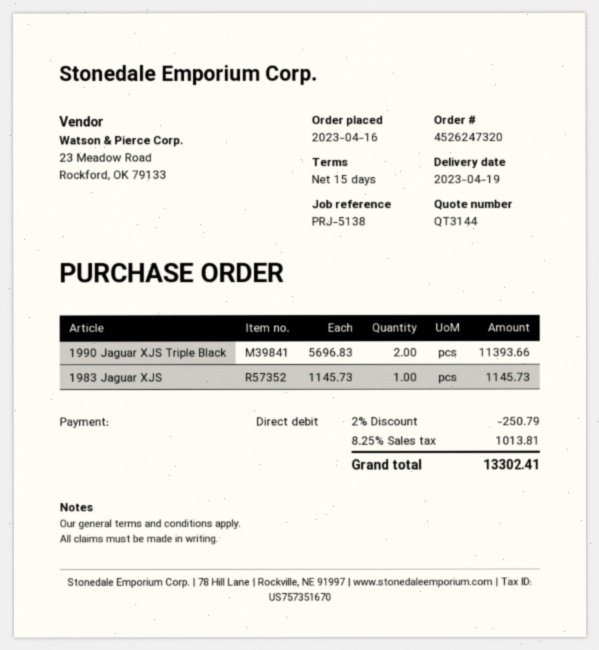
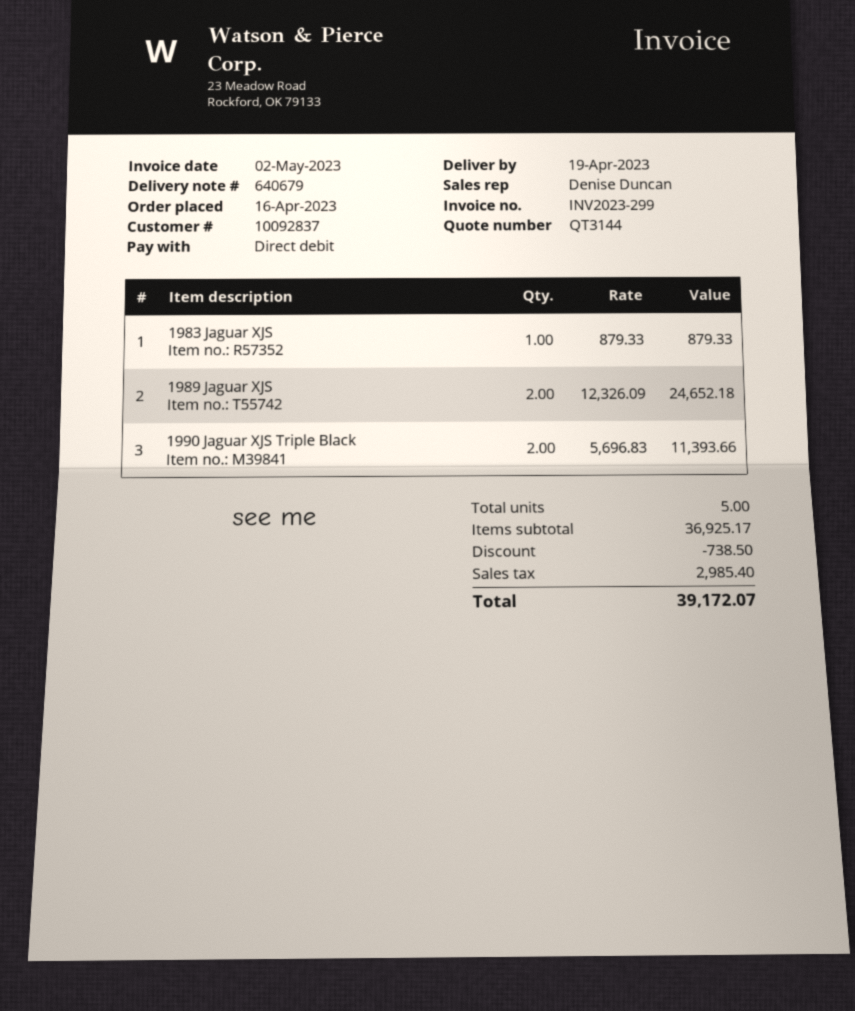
1983 Jaguar XJS: 1 x 1145.73 = 1145.73 -> 1 x 879.33 = 879.33
1989 Jaguar XJS: none -> 2 x 12326.09 = 24652.18
discount: 250.79 -> 738.50
tax: 1013.81 -> 2985.40
total: 13302.41 -> 39172.07

